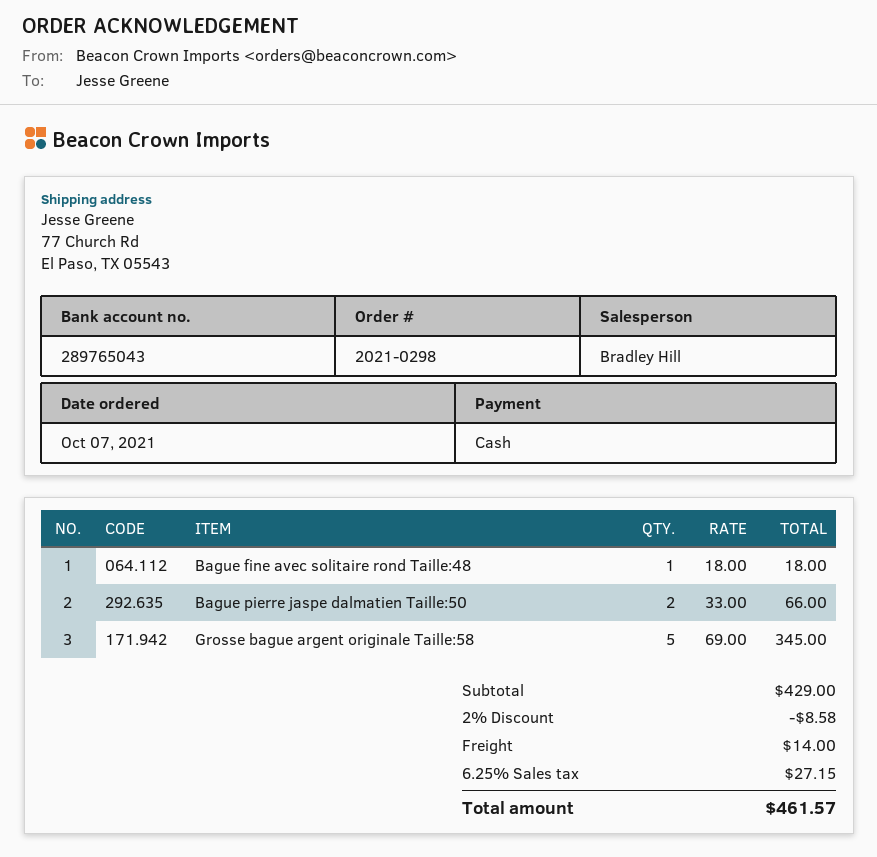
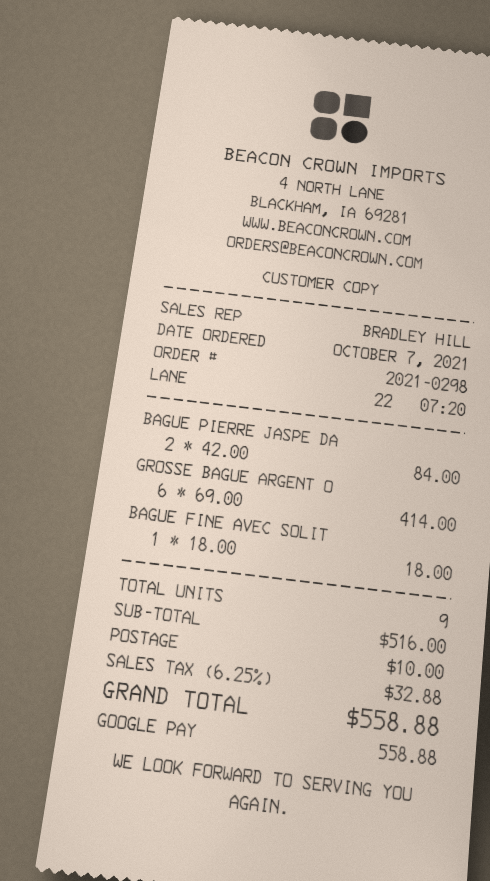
payment method: cash -> Google Pay
Bague pierre jaspe dalmatien Taille:50: 2 x 33.00 = 66.00 -> 2 x 42.00 = 84.00
Grosse bague argent originale Taille:58: 5 x 69.00 = 345.00 -> 6 x 69.00 = 414.00
subtotal: 429.00 -> 516.00
discount: 2% = 8.58 -> none
shipping: 14.00 -> 10.00
tax: 6.25% = 27.15 -> 6.25% = 32.88
total: 461.57 -> 558.88

